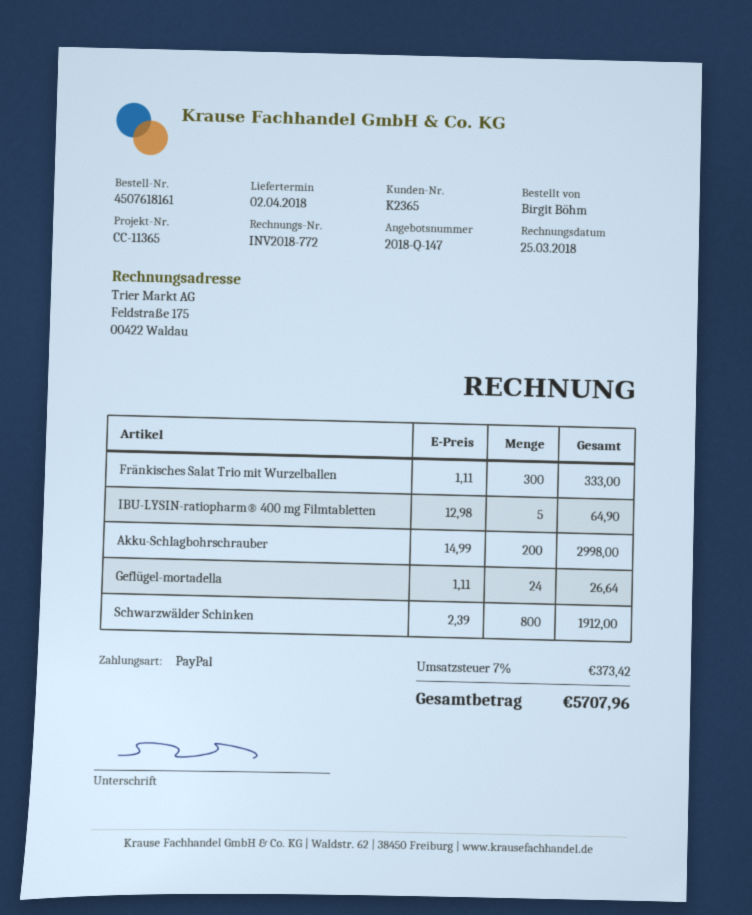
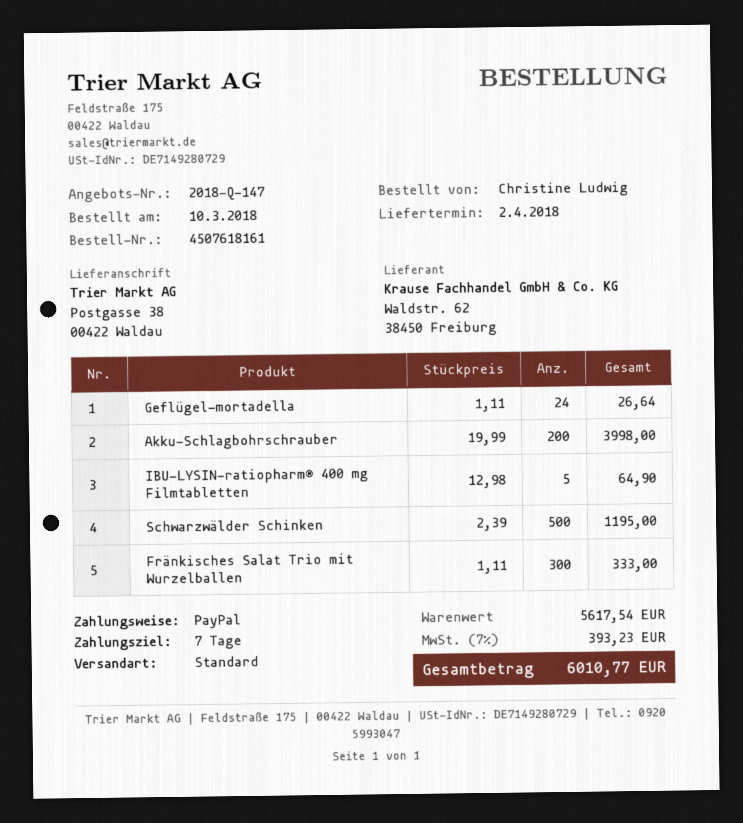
ordered by: Birgit Böhm -> Christine Ludwig
Akku-Schlagbohrschrauber: 200 x 14.99 = 2998.00 -> 200 x 19.99 = 3998.00
Schwarzwälder Schinken: 800 x 2.39 = 1912.00 -> 500 x 2.39 = 1195.00
tax: 7% = 373.42 -> 7% = 393.23
total: 5707.96 -> 6010.77

